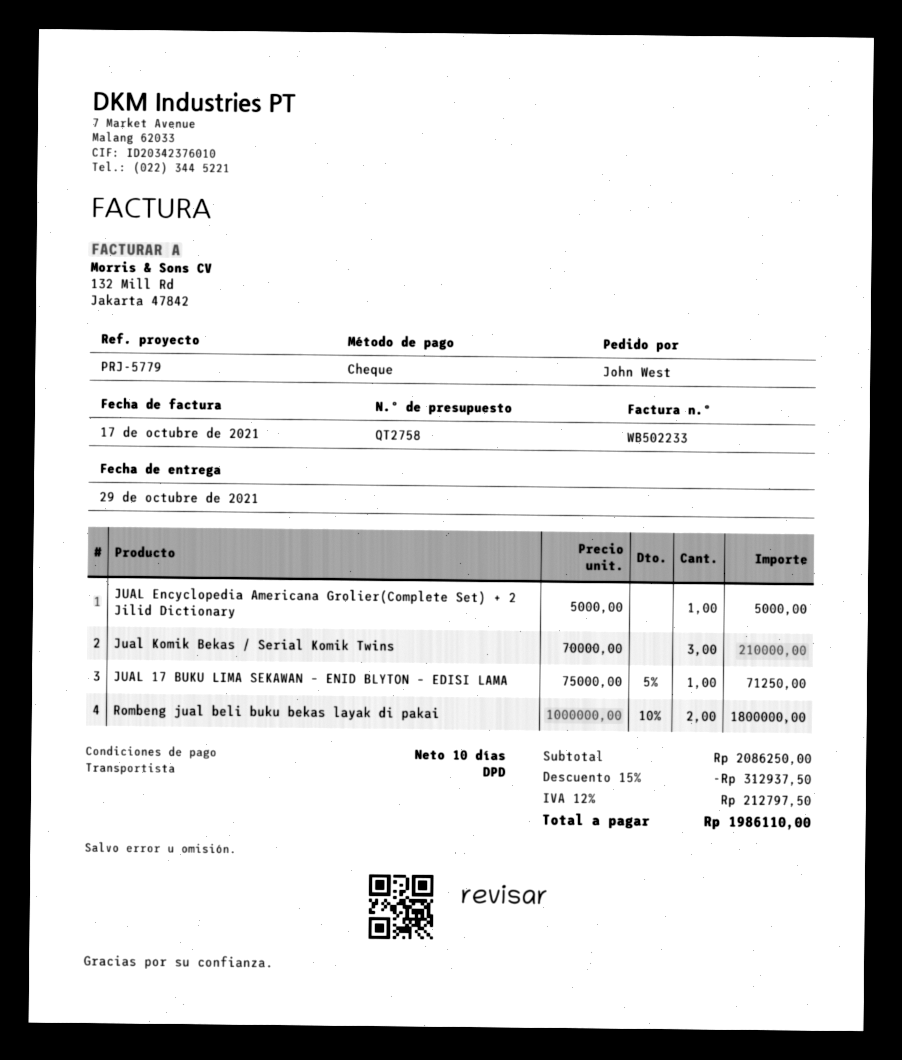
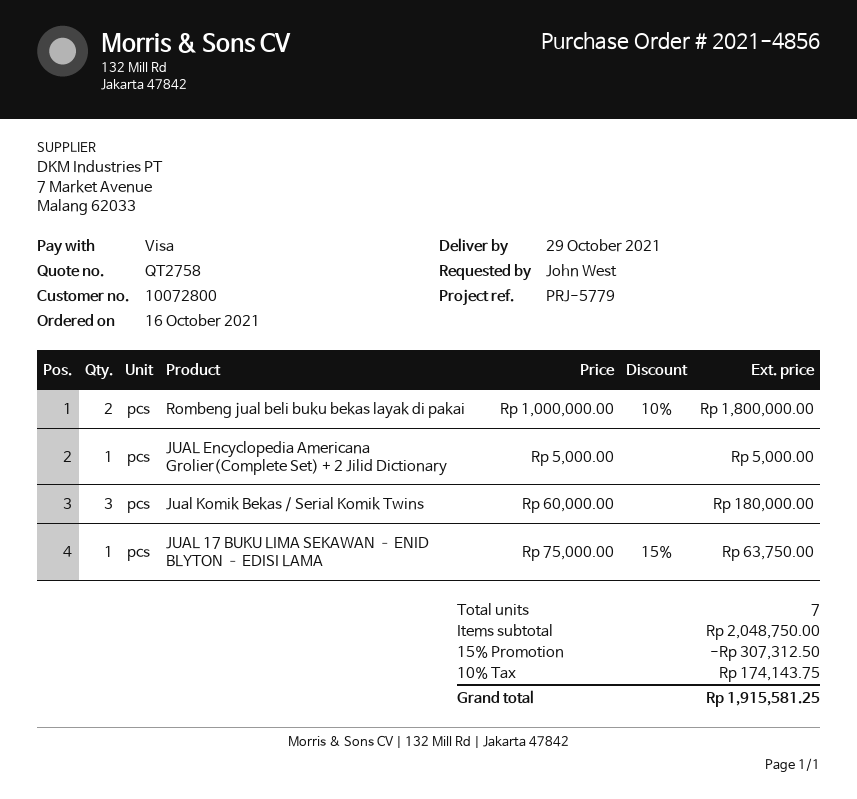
payment method: cheque -> Visa
Jual Komik Bekas / Serial Komik Twins: 3 x 70000.00 = 210000.00 -> 3 x 60000.00 = 180000.00
JUAL 17 BUKU LIMA SEKAWAN – ENID BLYTON – EDISI LAMA: 1 x 75000.00 - 5% = 71250.00 -> 1 x 75000.00 - 15% = 63750.00
subtotal: 2086250.00 -> 2048750.00
discount: 15% = 312937.50 -> 15% = 307312.50
tax: 12% = 212797.50 -> 10% = 174143.75
total: 1986110.00 -> 1915581.25

